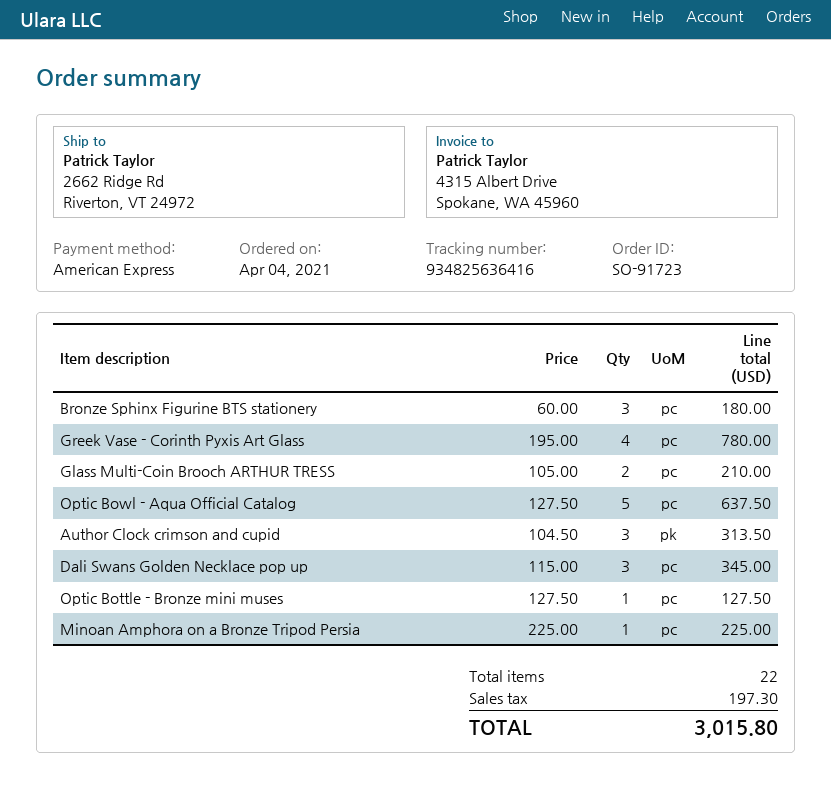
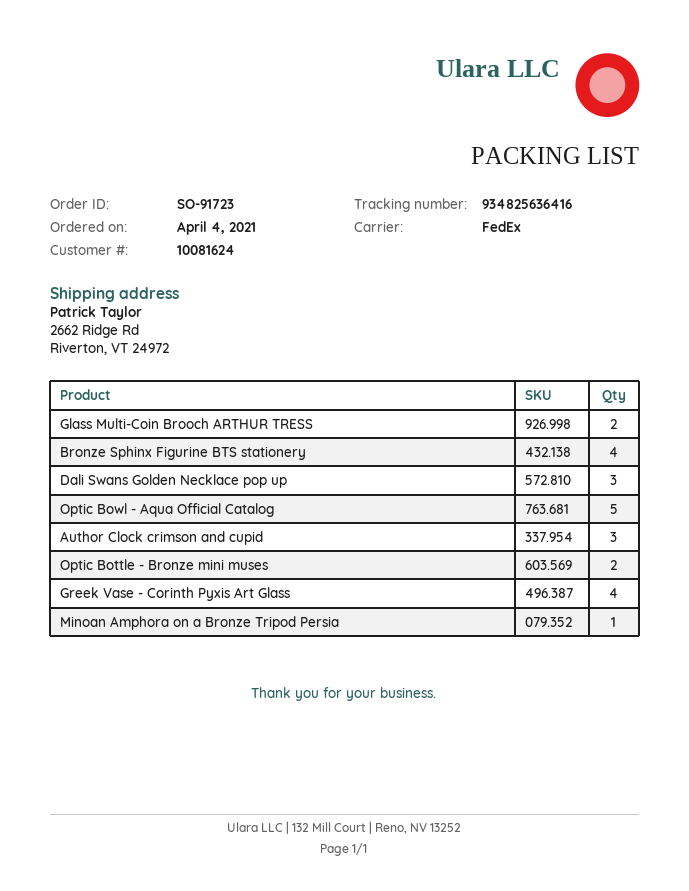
Bronze Sphinx Figurine BTS stationery: 3 -> 4
Optic Bottle - Bronze mini muses: 1 -> 2

